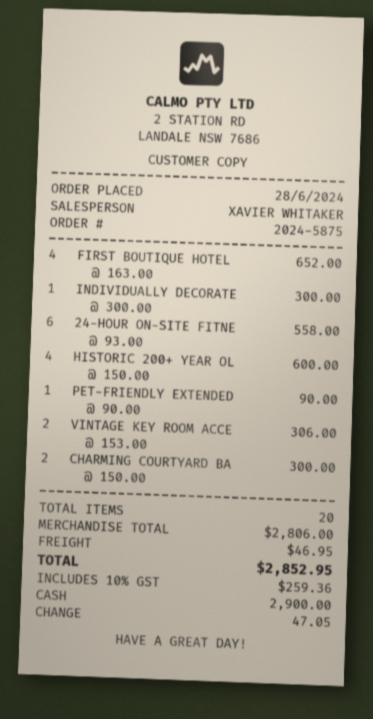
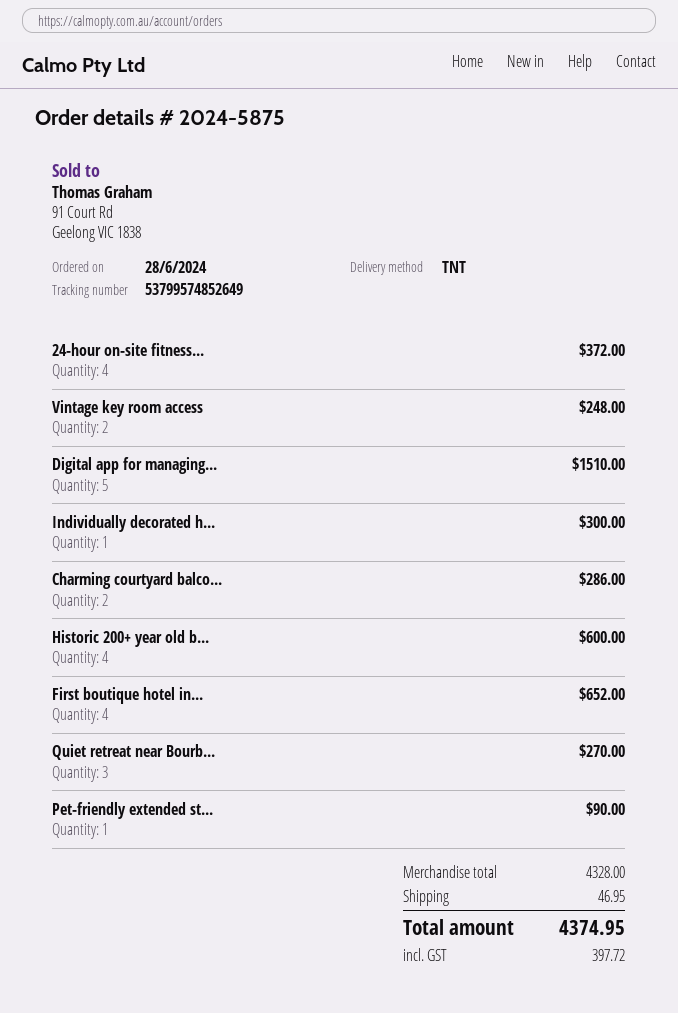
24-HOUR ON-SITE FITNE: 6 for 558.00 -> 4 for 372.00
VINTAGE KEY ROOM ACCE: 2 for 306.00 -> 2 for 248.00
CHARMING COURTYARD BA: 2 for 300.00 -> 2 for 286.00
Digital app for managing...: none -> 5 for 1510.00
Quiet retreat near Bourb...: none -> 3 for 270.00
subtotal: 2806.00 -> 4328.00
tax: 259.36 -> 397.72
total: 2852.95 -> 4374.95

